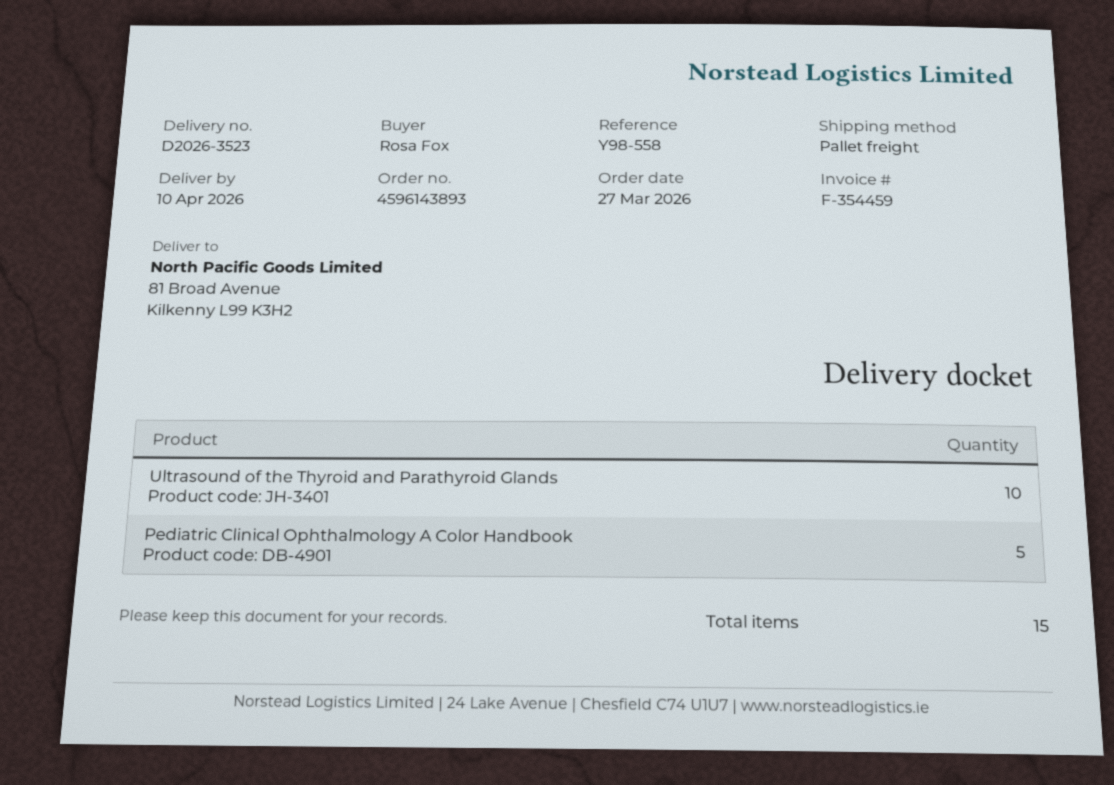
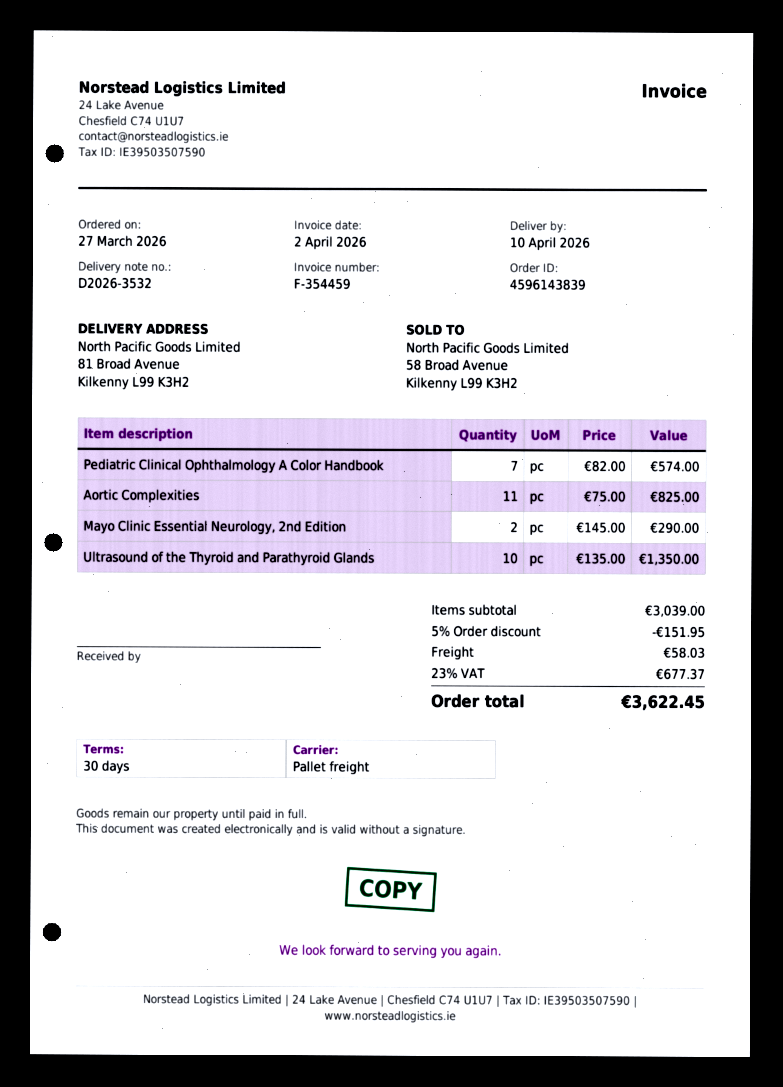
order number: 4596143893 -> 4596143839
delivery note number: D2026-3523 -> D2026-3532
Pediatric Clinical Ophthalmology A Color Handbook: 5 -> 7
Aortic Complexities: none -> 11
Mayo Clinic Essential Neurology, 2nd Edition: none -> 2

